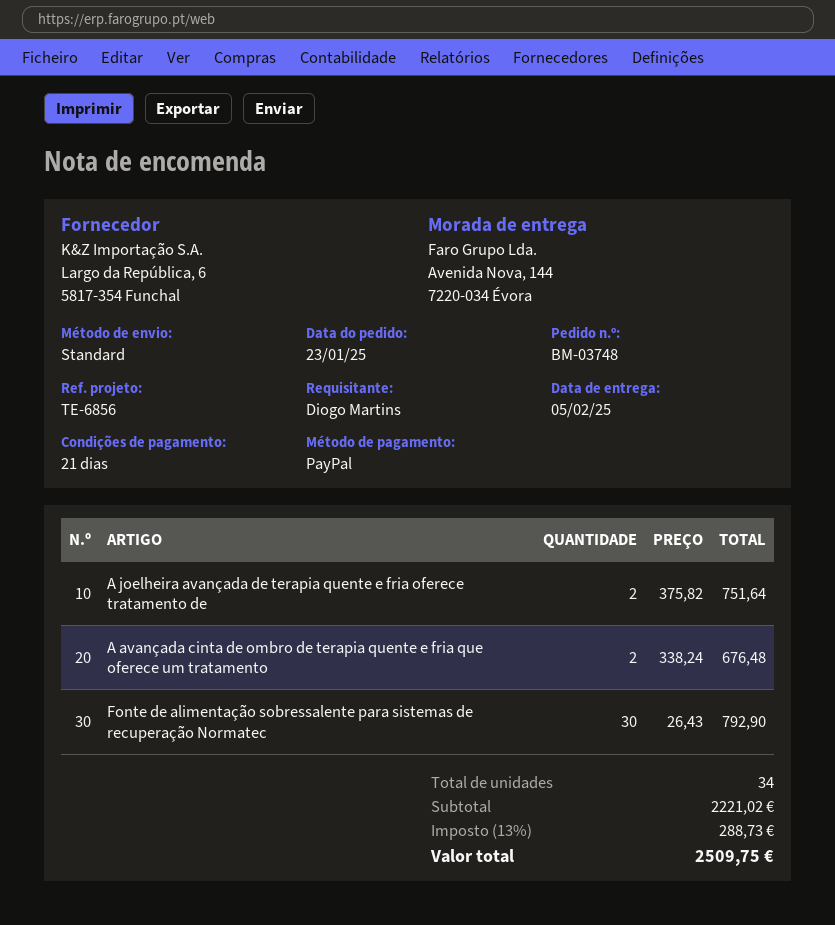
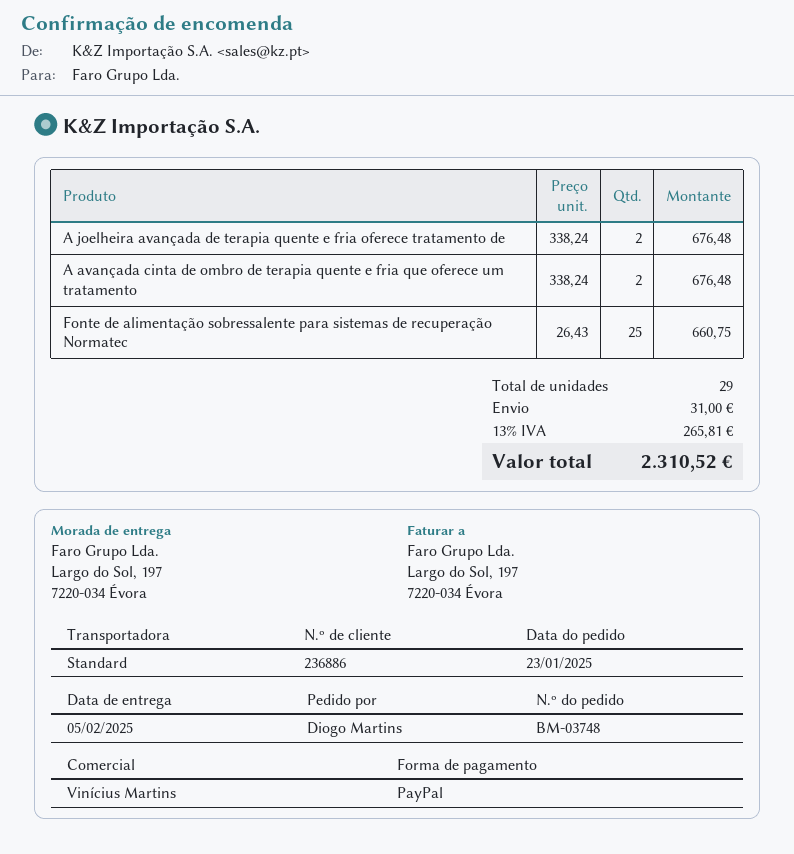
ship to: Avenida Nova, 144, 7220-034 Évora -> Largo do Sol, 197, 7220-034 Évora
A joelheira avançada de terapia quente e fria oferece tratamento de: 2 x 375.82 = 751.64 -> 2 x 338.24 = 676.48
Fonte de alimentação sobressalente para sistemas de recuperação Normatec: 30 x 26.43 = 792.90 -> 25 x 26.43 = 660.75
total quantity: 34 -> 29
shipping: none -> 31.00
tax: 13% = 288.73 -> 13% = 265.81
total: 2509.75 -> 2310.52

